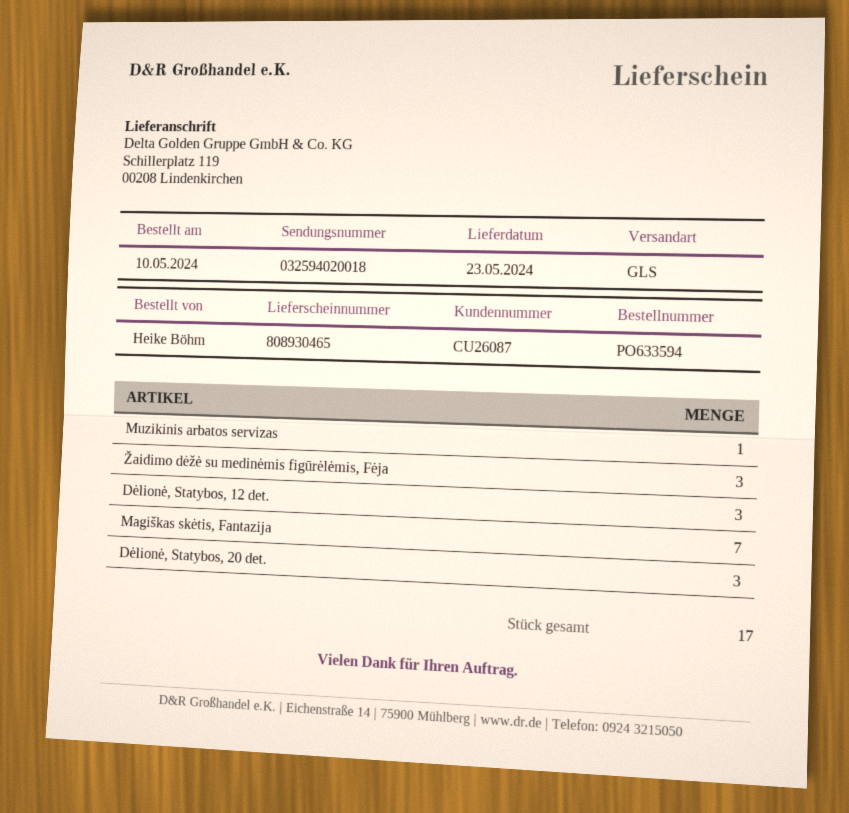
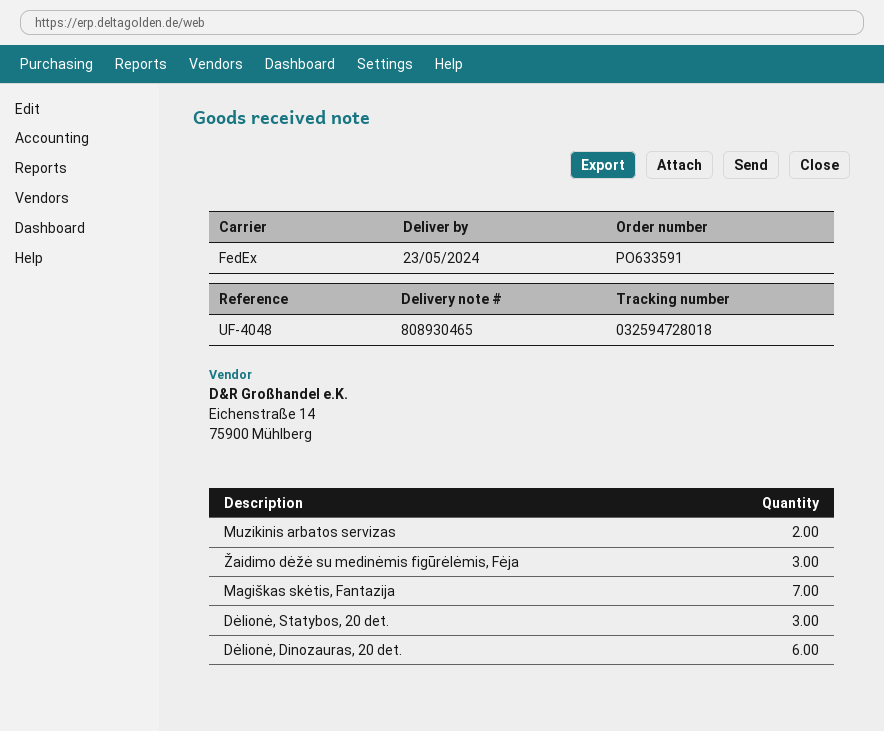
order number: PO633594 -> PO633591
shipping method: GLS -> FedEx
tracking number: 032594020018 -> 032594728018
Muzikinis arbatos servizas: 1 -> 2
Dėlionė, Statybos, 12 det.: 3 -> none
Dėlionė, Dinozauras, 20 det.: none -> 6

